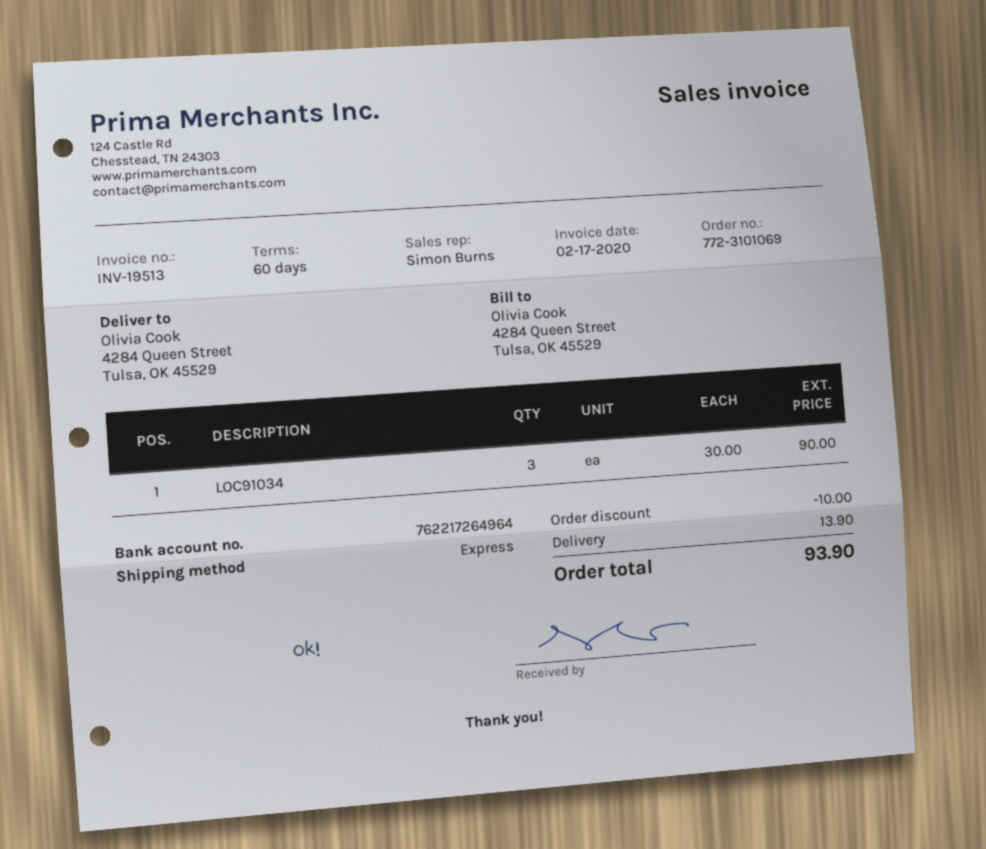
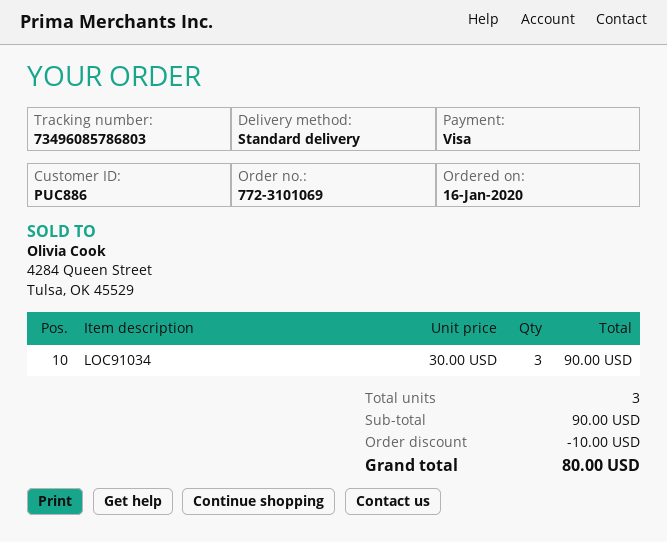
shipping method: express -> standard
shipping: 13.90 -> none
total: 93.90 -> 80.00

